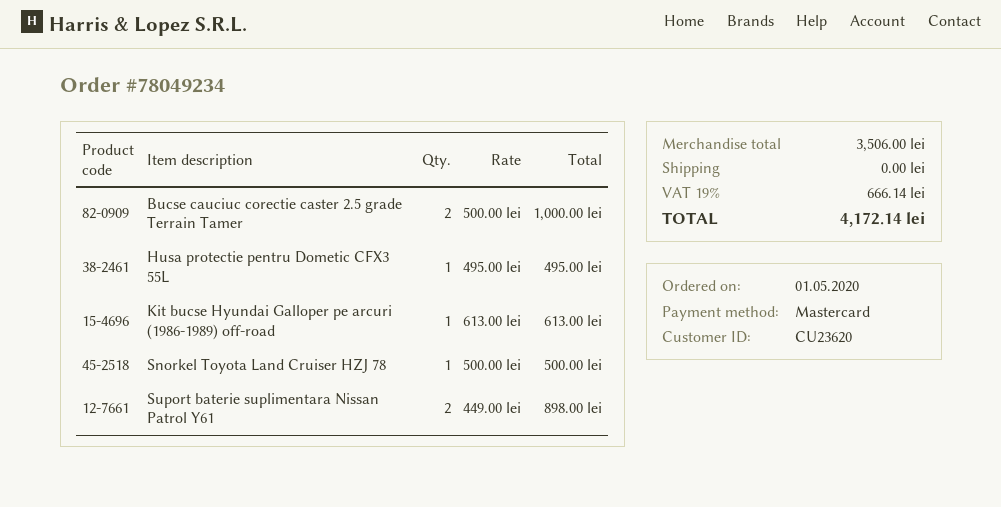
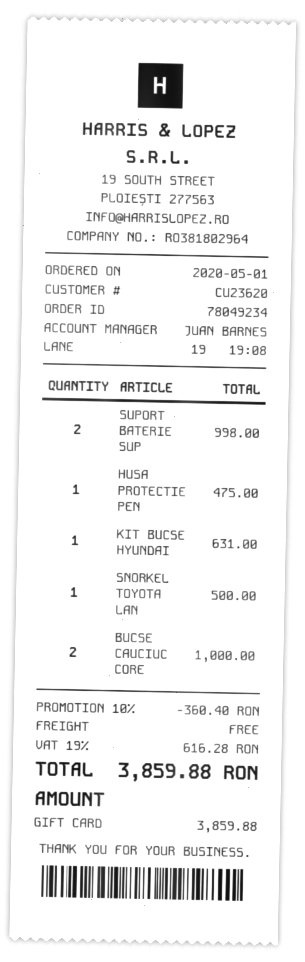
payment method: Mastercard -> gift card
Husa protectie pentru Dometic CFX3 55L: 1 for 495.00 -> 1 for 475.00
Kit bucse Hyundai Galloper pe arcuri (1986-1989) off-road: 1 for 613.00 -> 1 for 631.00
Suport baterie suplimentara Nissan Patrol Y61: 2 for 898.00 -> 2 for 998.00
discount: none -> 10% = 360.40
tax: 19% = 666.14 -> 19% = 616.28
total: 4172.14 -> 3859.88

